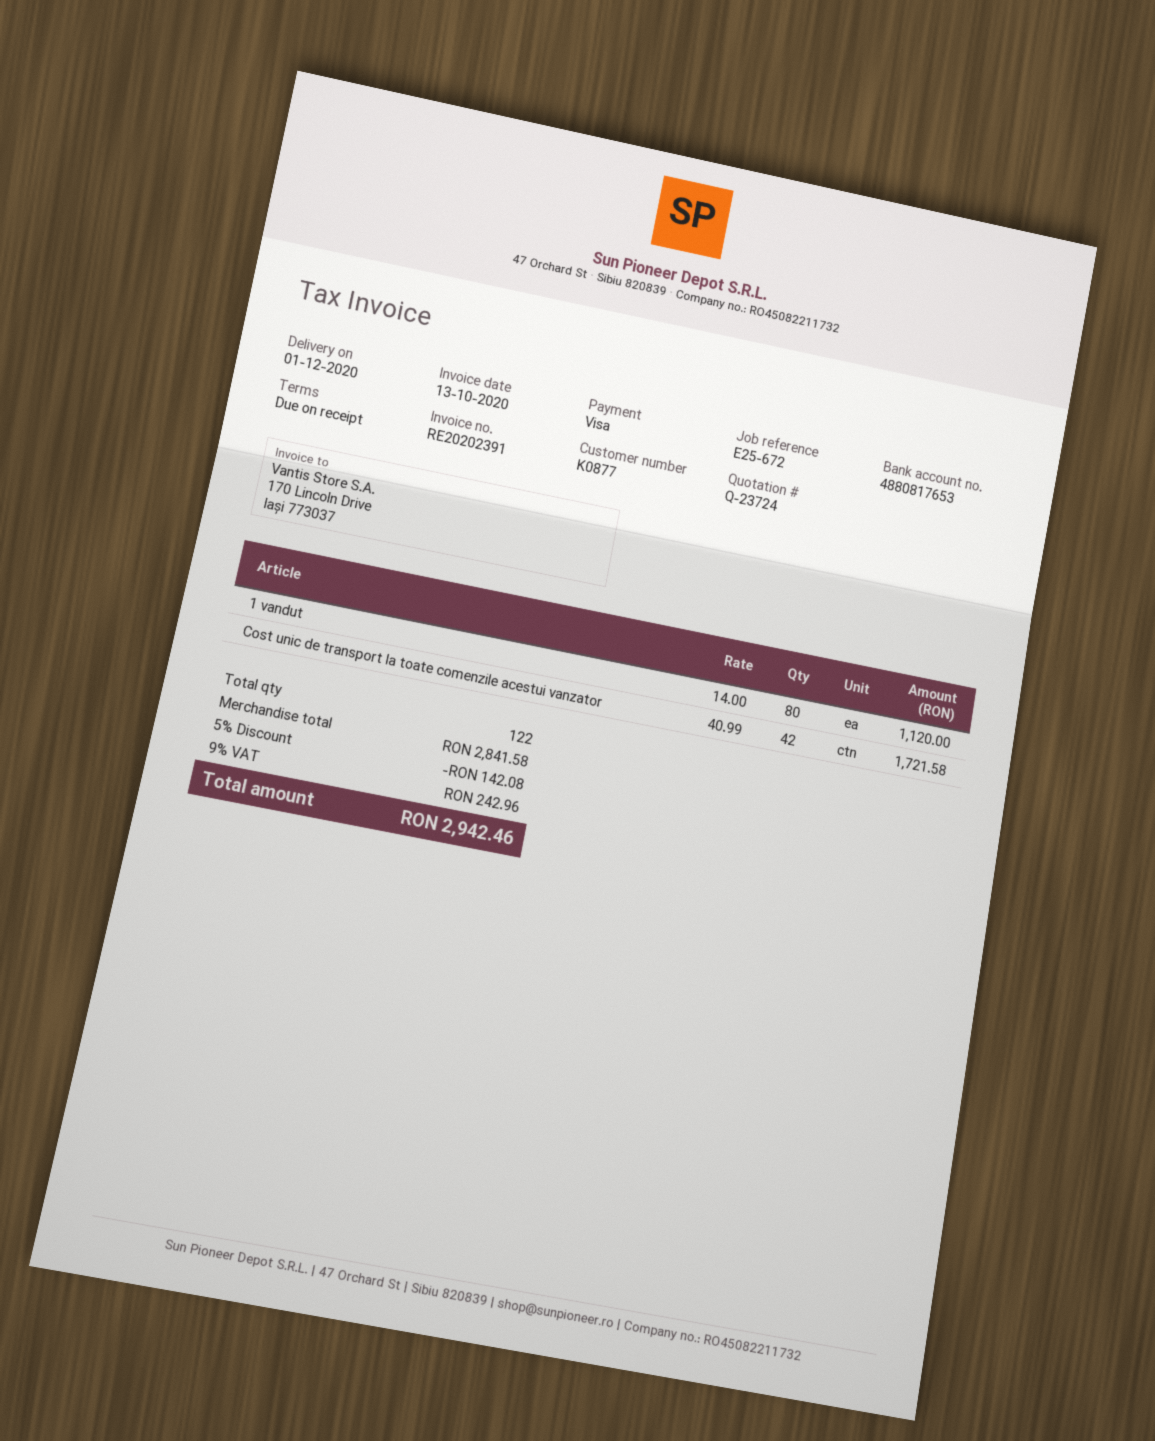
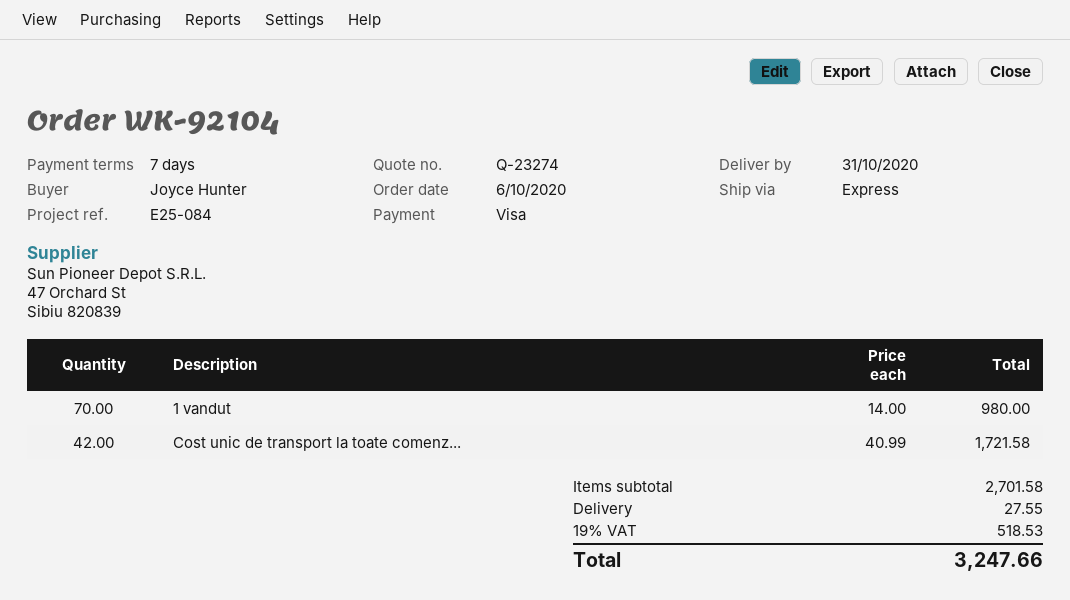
quote number: Q-23724 -> Q-23274
delivery date: 2020-12-01 -> 2020-10-31
payment terms: on receipt -> 7 days
reference: E25-672 -> E25-084
1 vandut: 80 x 14.00 = 1120.00 -> 70 x 14.00 = 980.00
subtotal: 2841.58 -> 2701.58
discount: 5% = 142.08 -> none
shipping: none -> 27.55
tax: 9% = 242.96 -> 19% = 518.53
total: 2942.46 -> 3247.66

